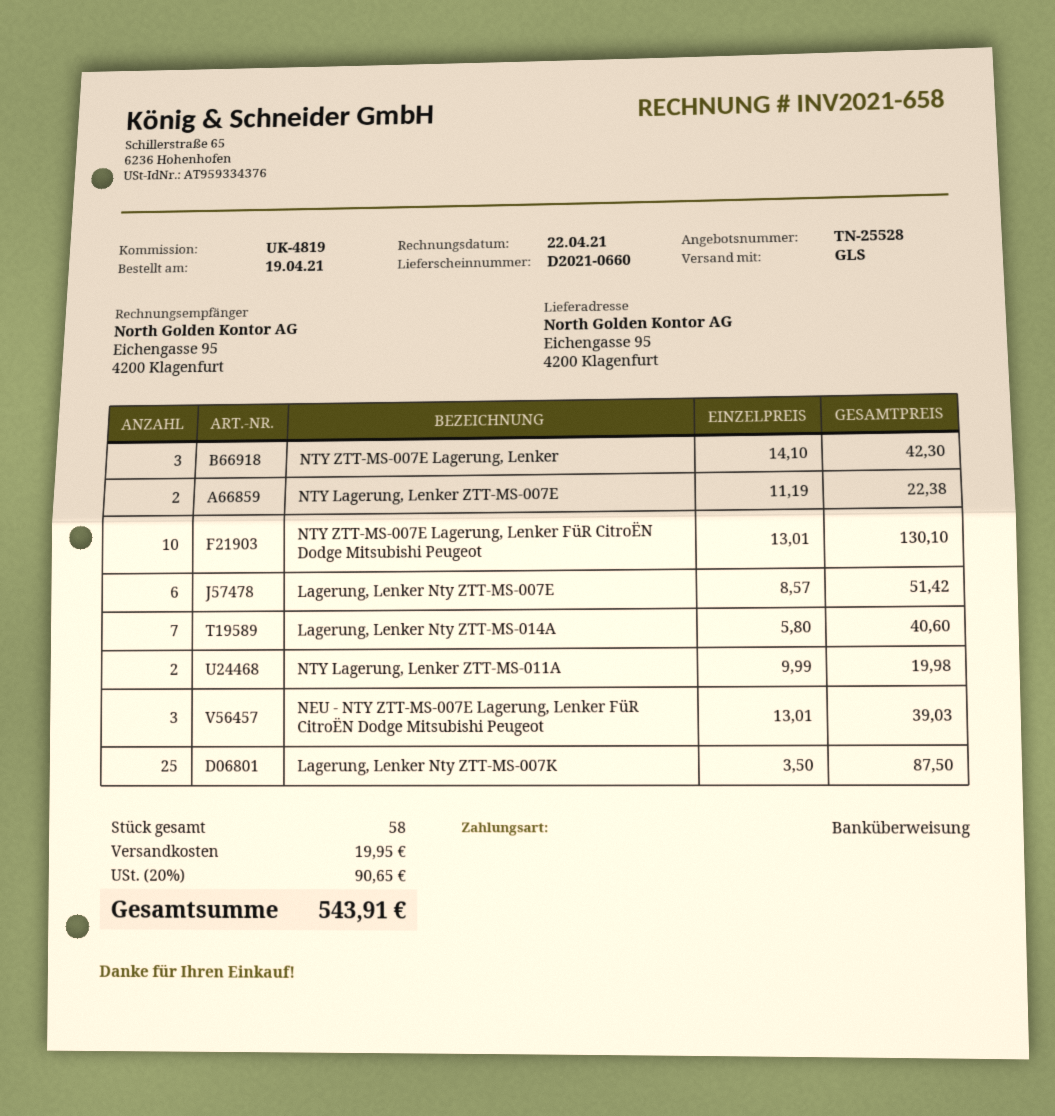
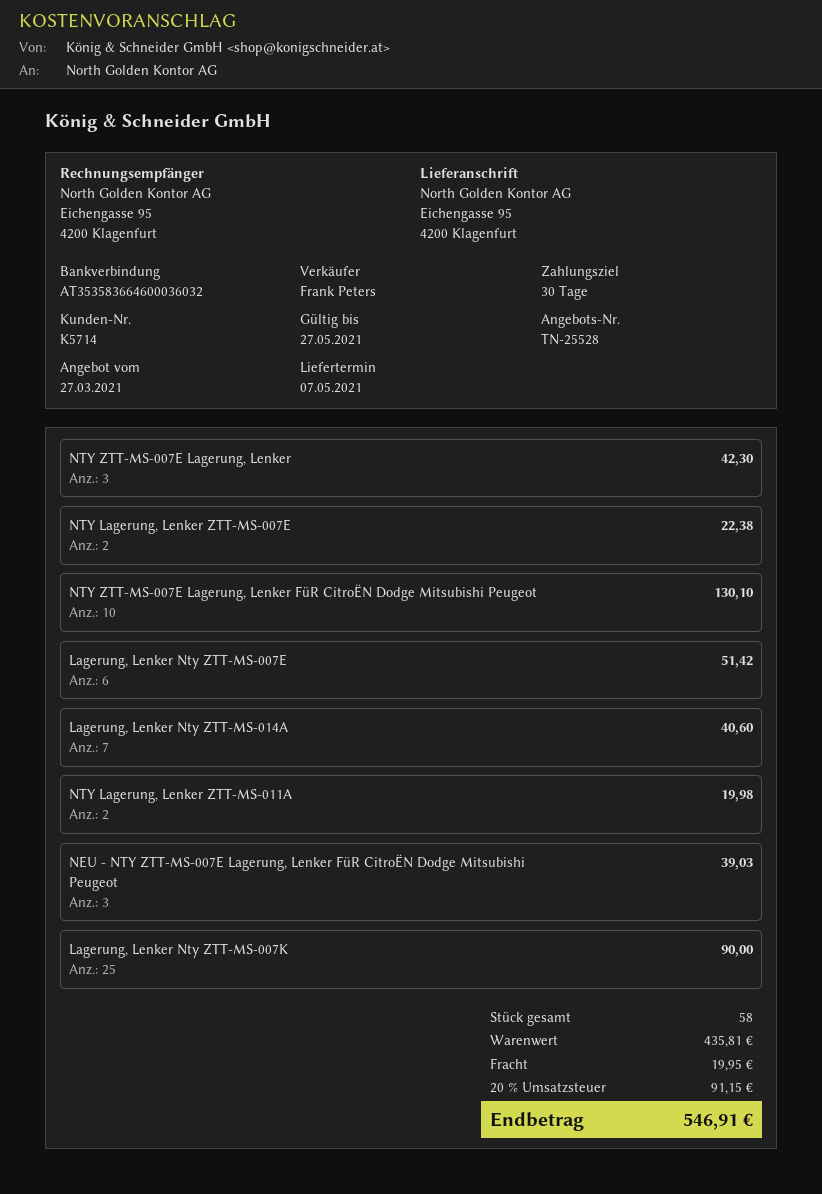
Lagerung, Lenker Nty ZTT-MS-007K: 25 for 87.50 -> 25 for 90.00
tax: 20% = 90.65 -> 20% = 91.15
total: 543.91 -> 546.91

